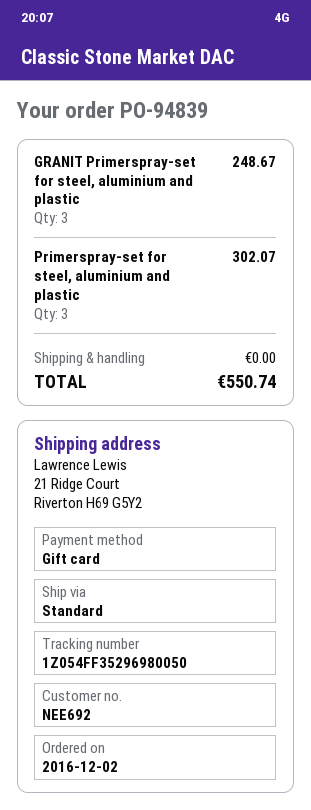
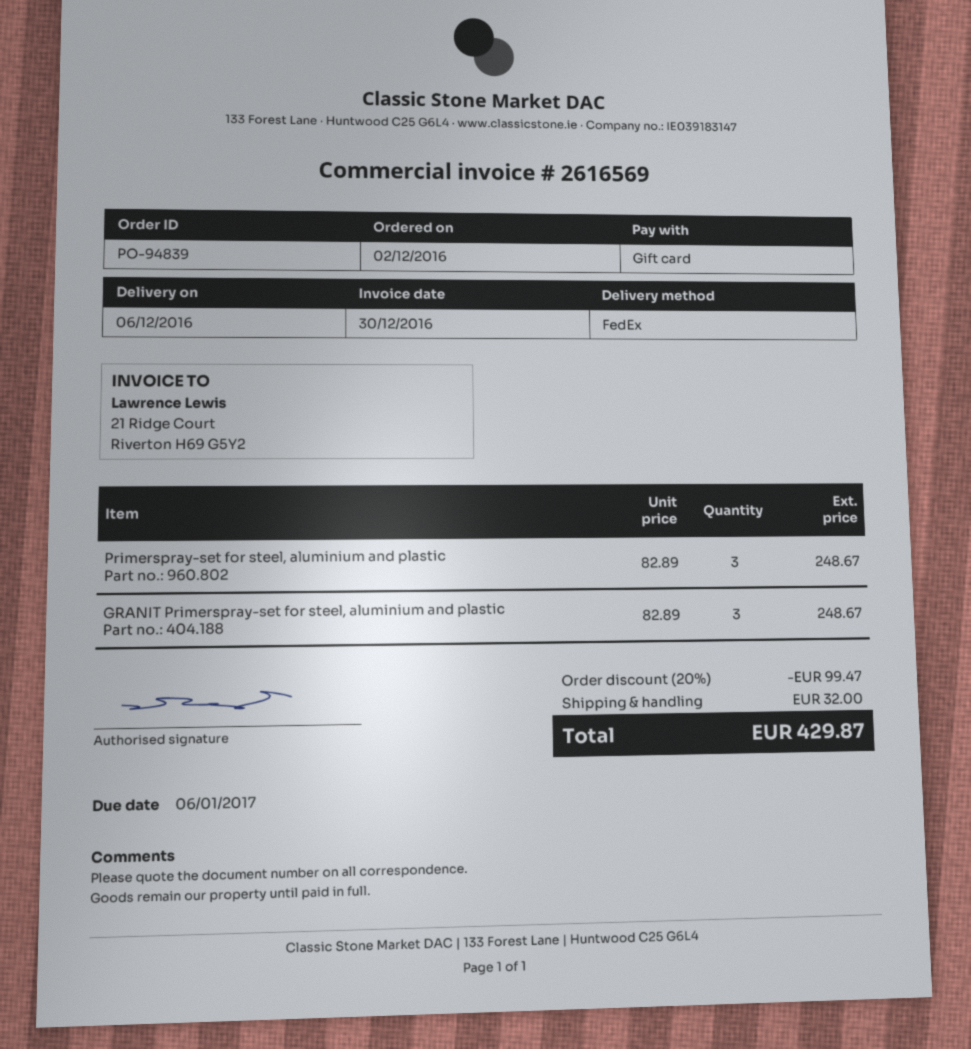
shipping method: standard -> FedEx
Primerspray-set for steel, aluminium and plastic: 3 for 302.07 -> 3 for 248.67
discount: none -> 20% = 99.47
shipping: 0.00 -> 32.00
total: 550.74 -> 429.87

